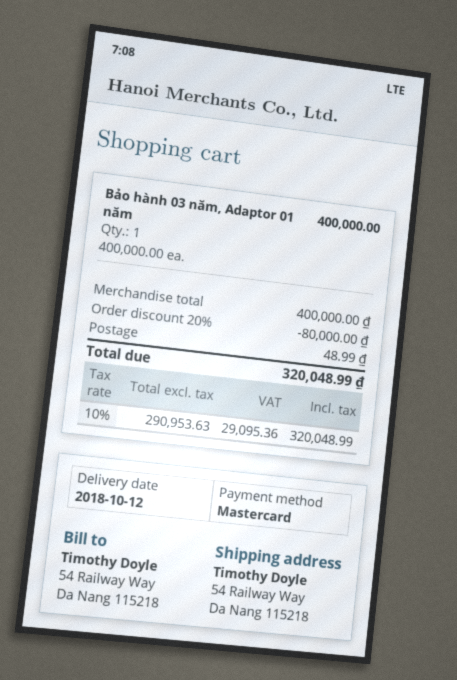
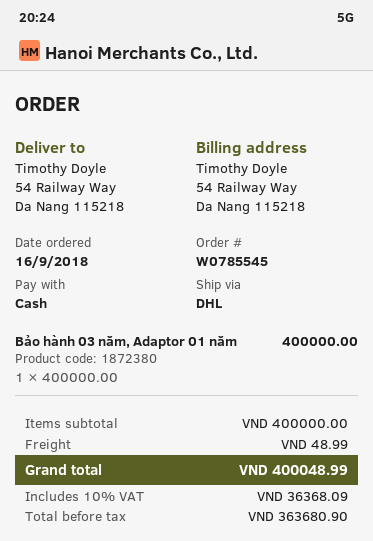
payment method: Mastercard -> cash
discount: 20% = 80000.00 -> none
net: 290953.63 -> 363680.90
tax: 10% = 29095.36 -> 10% = 36368.09
total: 320048.99 -> 400048.99

